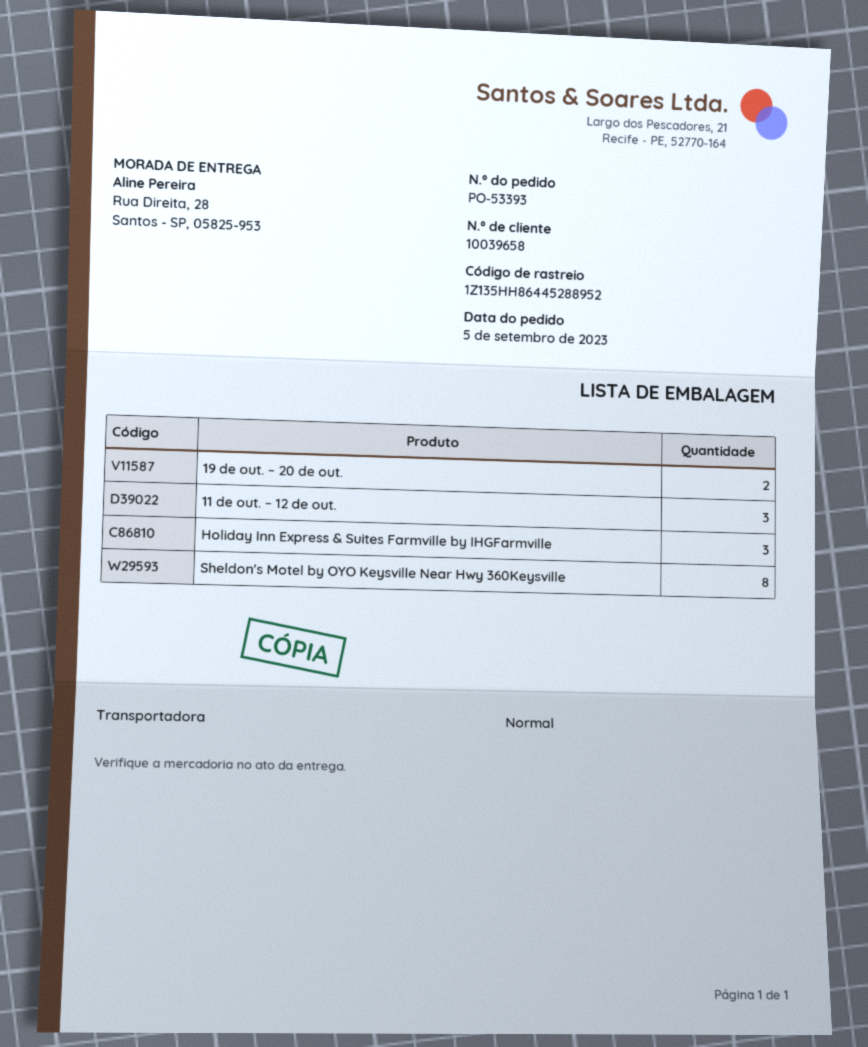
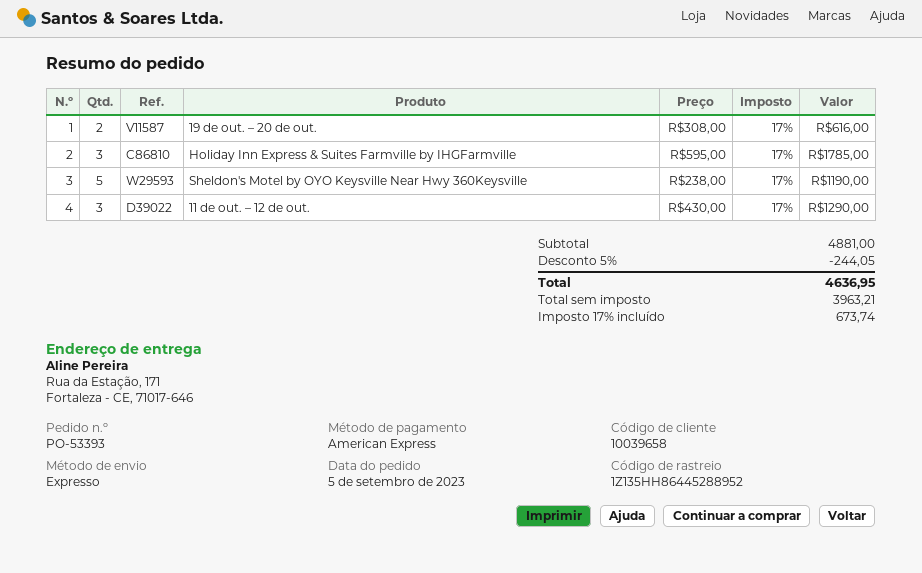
shipping method: standard -> express
ship to: Rua Direita, 28, Santos - SP, 05825-953 -> Rua da Estação, 171, Fortaleza - CE, 71017-646
Sheldon's Motel by OYO Keysville Near Hwy 360Keysville: 8 -> 5

